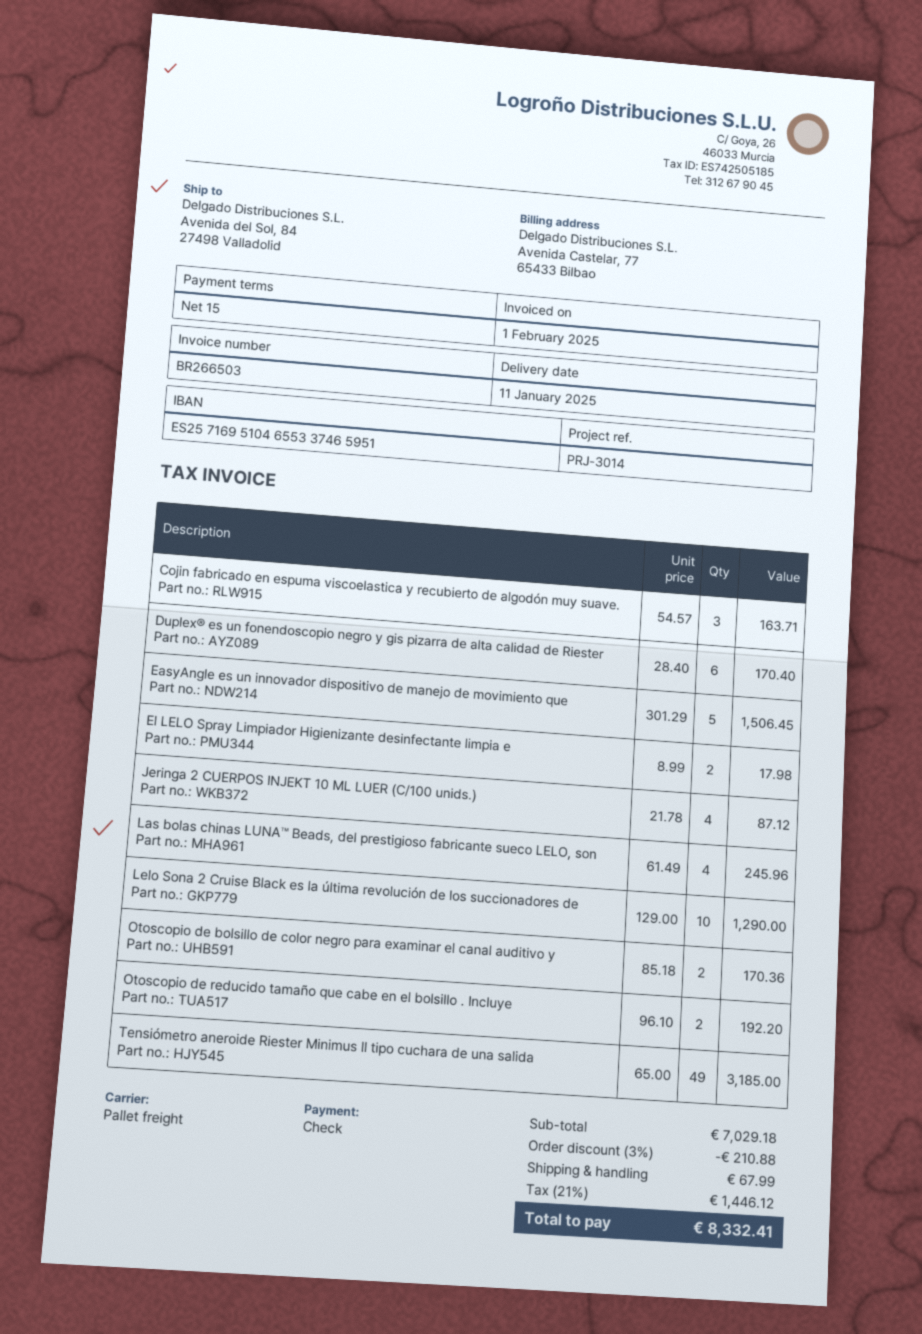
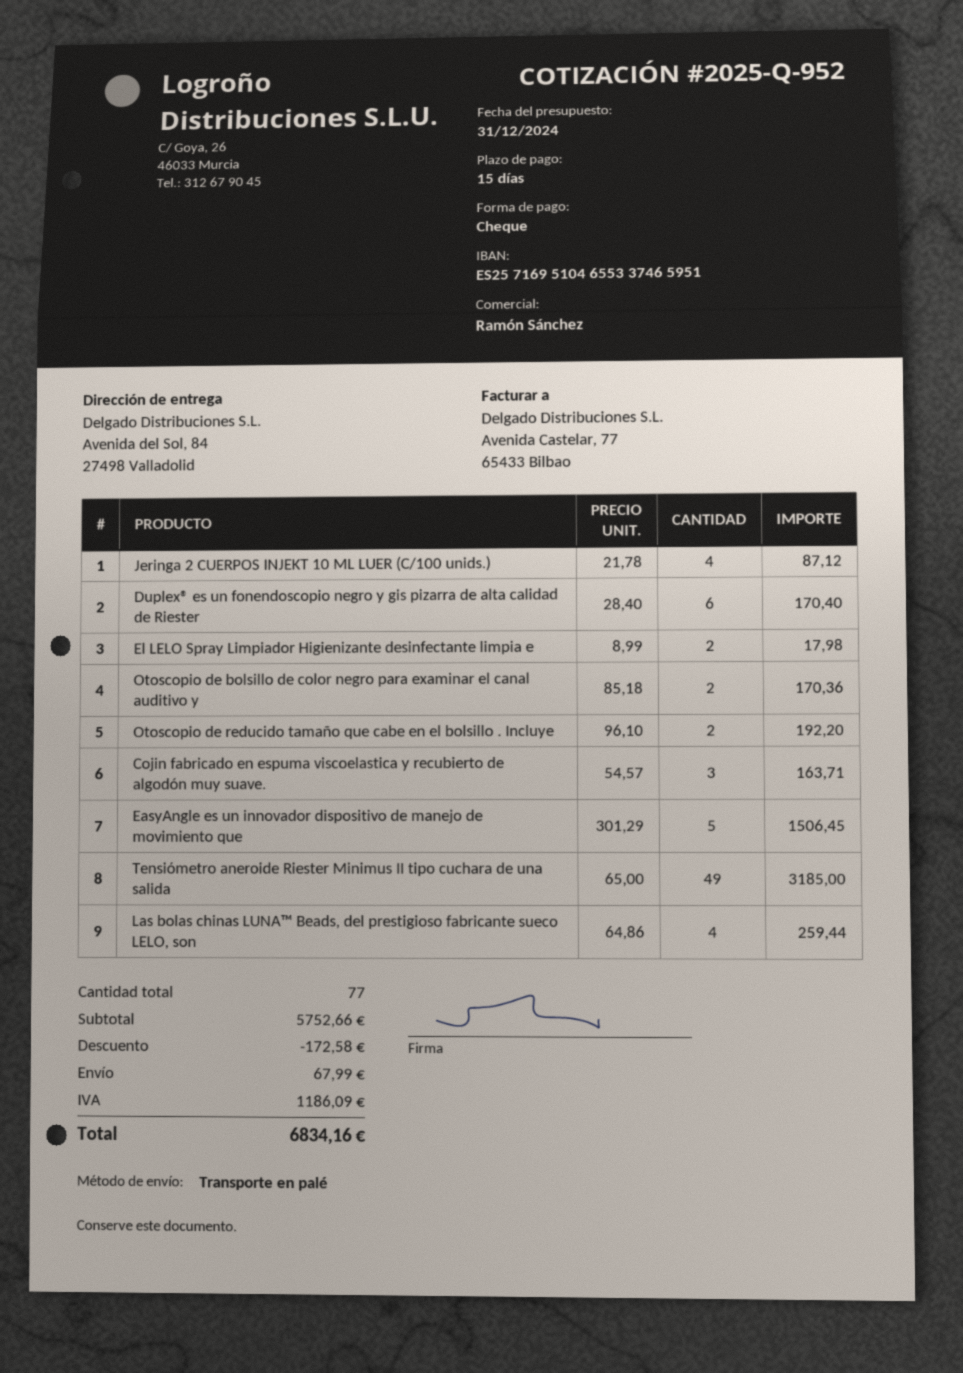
Las bolas chinas LUNA™ Beads, del prestigioso fabricante sueco LELO, son: 4 x 61.49 = 245.96 -> 4 x 64.86 = 259.44
Lelo Sona 2 Cruise Black es la última revolución de los succionadores de: 10 x 129.00 = 1290.00 -> none
subtotal: 7029.18 -> 5752.66
discount: 210.88 -> 172.58
tax: 1446.12 -> 1186.09
total: 8332.41 -> 6834.16

